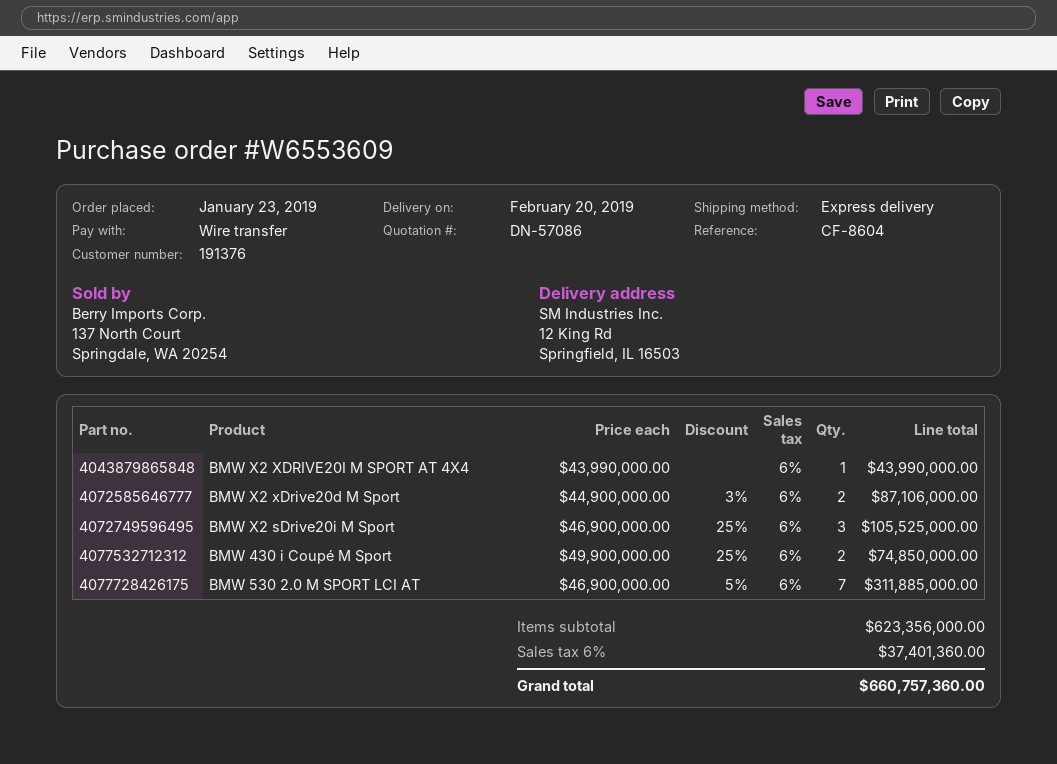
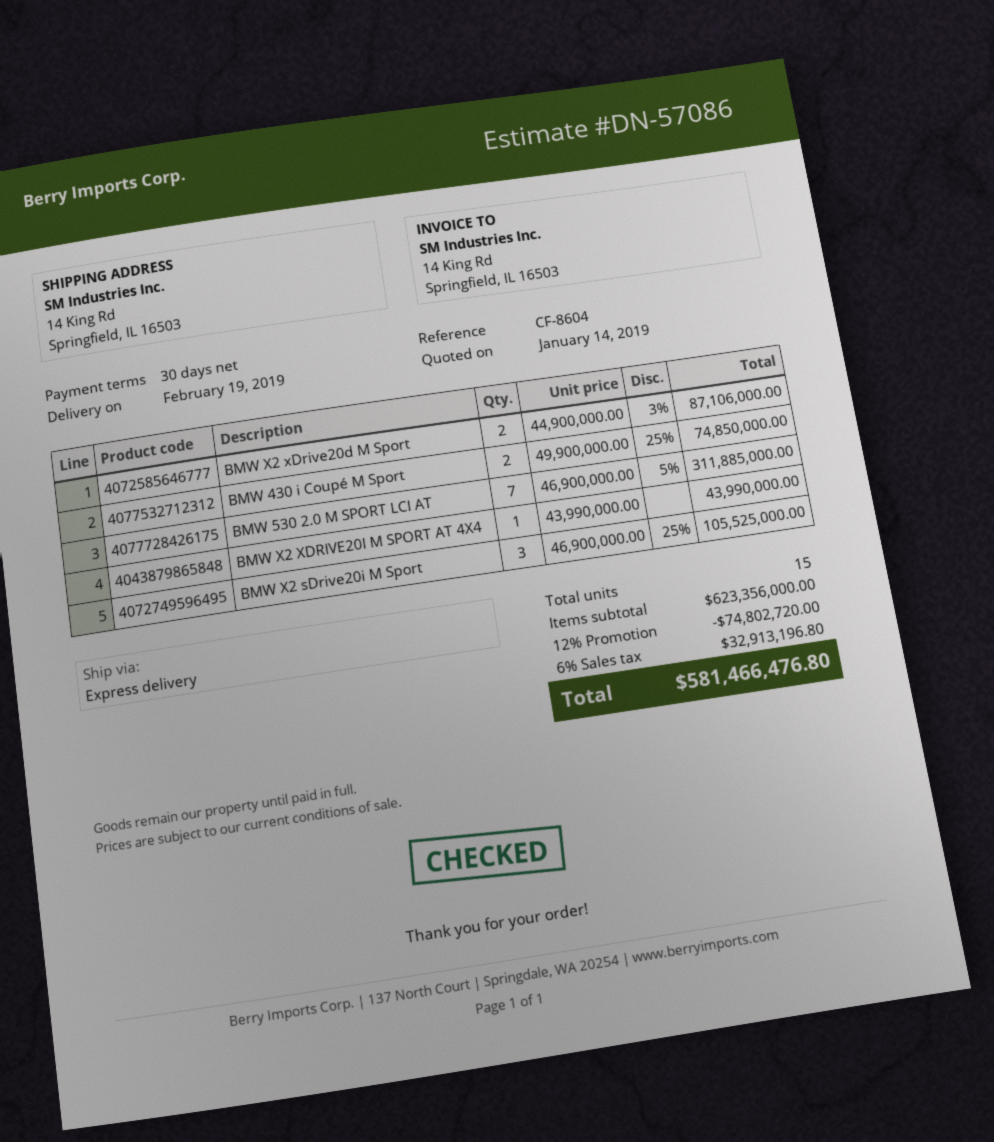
delivery date: 2019-02-20 -> 2019-02-19
ship to: 12 King Rd, Springfield, IL 16503 -> 14 King Rd, Springfield, IL 16503
discount: none -> 12% = 74802720.00
tax: 6% = 37401360.00 -> 6% = 32913196.80
total: 660757360.00 -> 581466476.80

